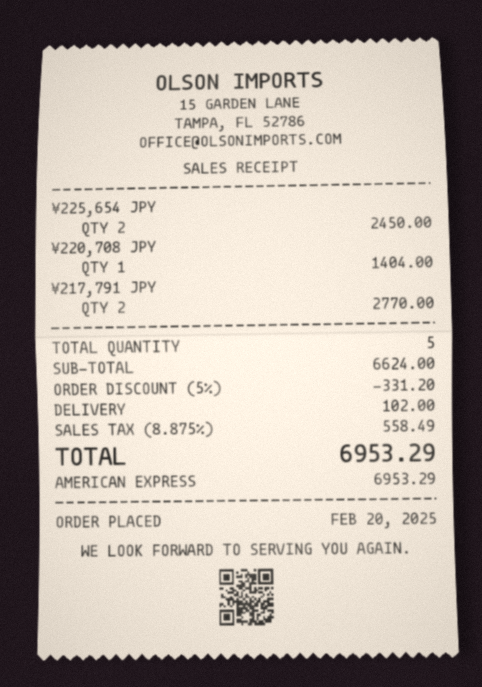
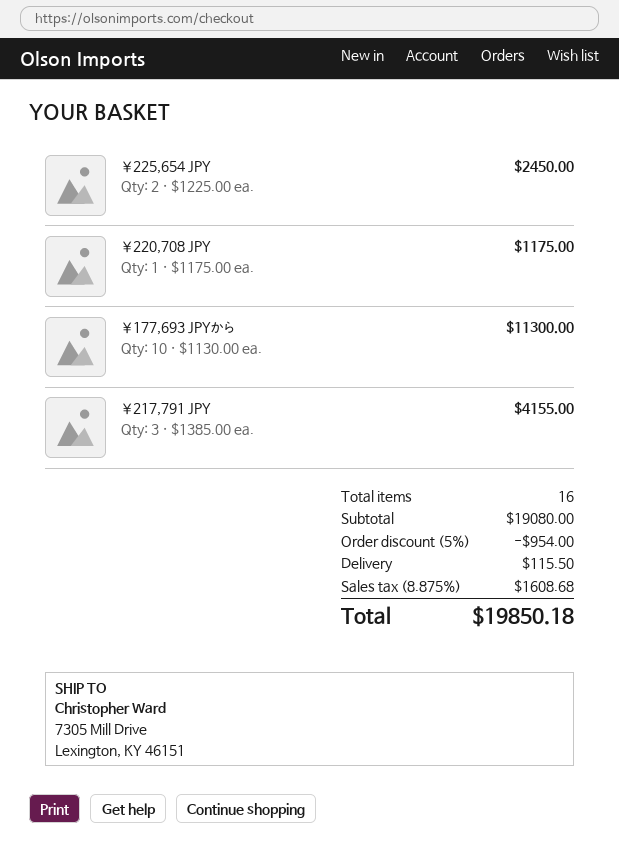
¥220,708 JPY: 1 for 1404.00 -> 1 for 1175.00
¥217,791 JPY: 2 for 2770.00 -> 3 for 4155.00
¥177,693 JPYから: none -> 10 for 11300.00
total quantity: 5 -> 16
subtotal: 6624.00 -> 19080.00
discount: 5% = 331.20 -> 5% = 954.00
shipping: 102.00 -> 115.50
tax: 8.875% = 558.49 -> 8.875% = 1608.68
total: 6953.29 -> 19850.18

